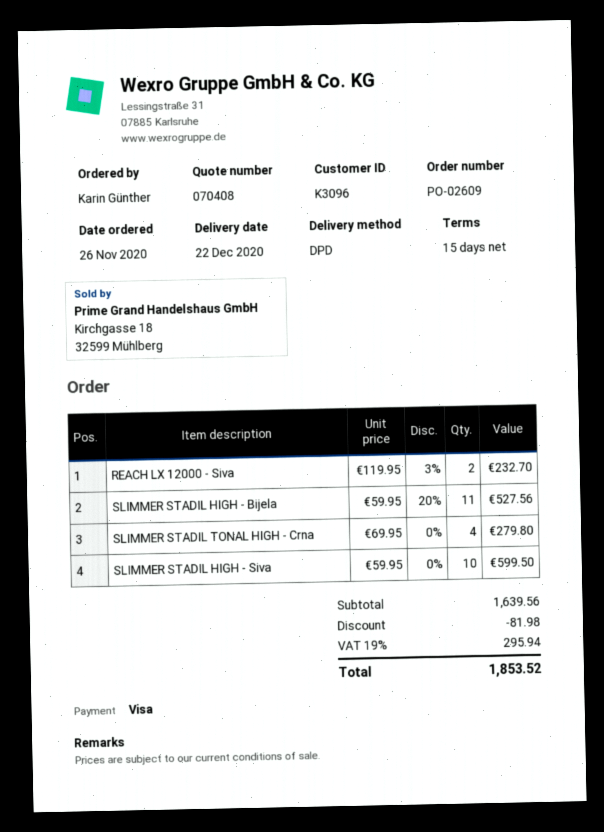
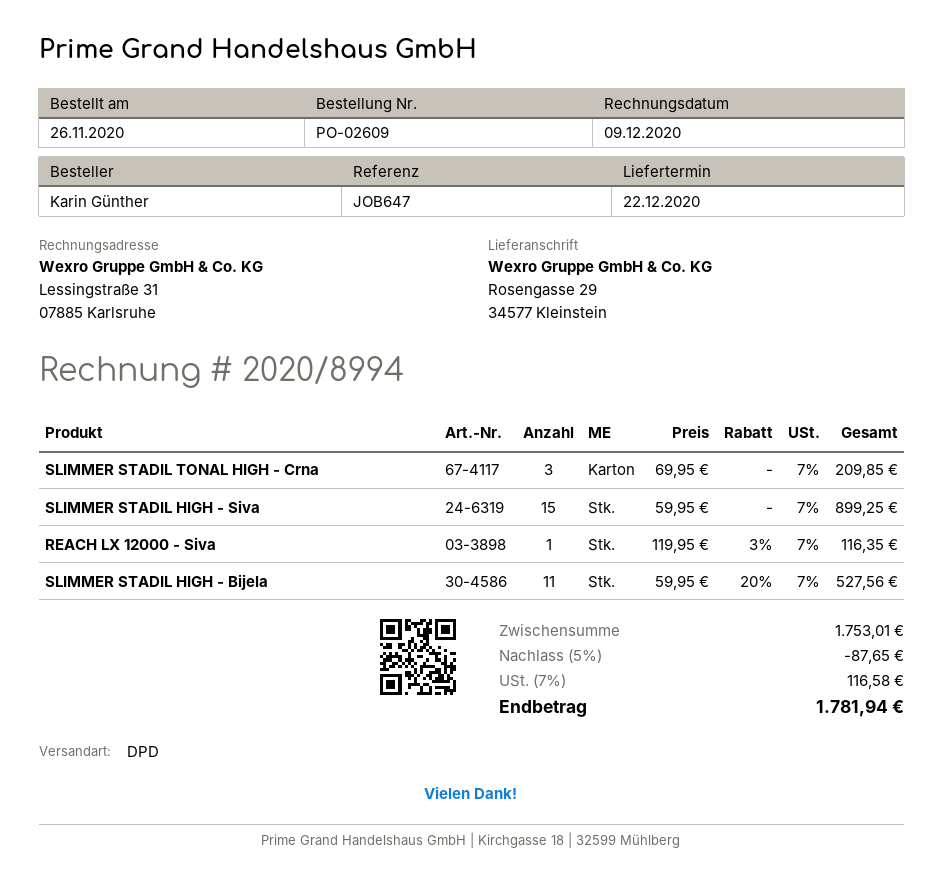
REACH LX 12000 - Siva: 2 x 119.95 - 3% = 232.70 -> 1 x 119.95 - 3% = 116.35
SLIMMER STADIL TONAL HIGH - Crna: 4 x 69.95 = 279.80 -> 3 x 69.95 = 209.85
SLIMMER STADIL HIGH - Siva: 10 x 59.95 = 599.50 -> 15 x 59.95 = 899.25
subtotal: 1639.56 -> 1753.01
discount: 81.98 -> 87.65
tax: 19% = 295.94 -> 7% = 116.58
total: 1853.52 -> 1781.94

